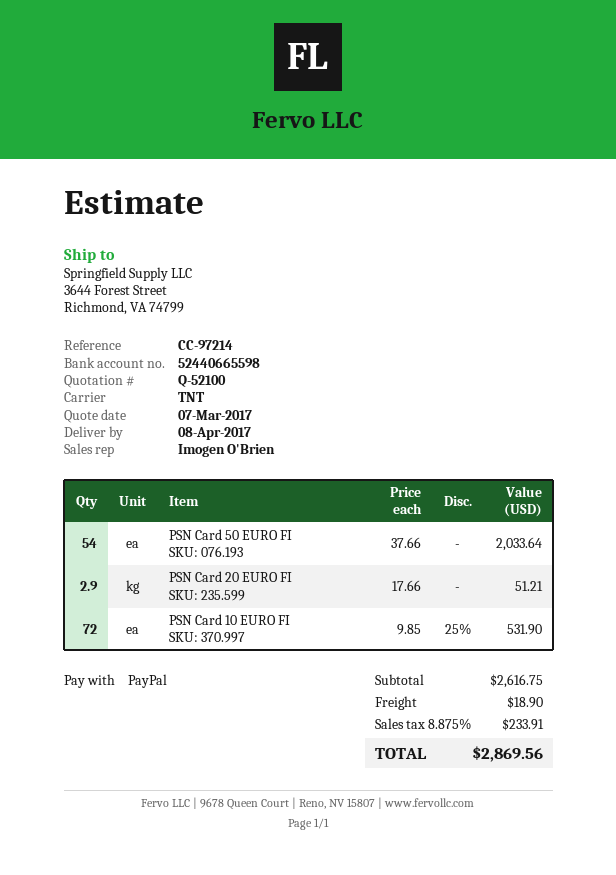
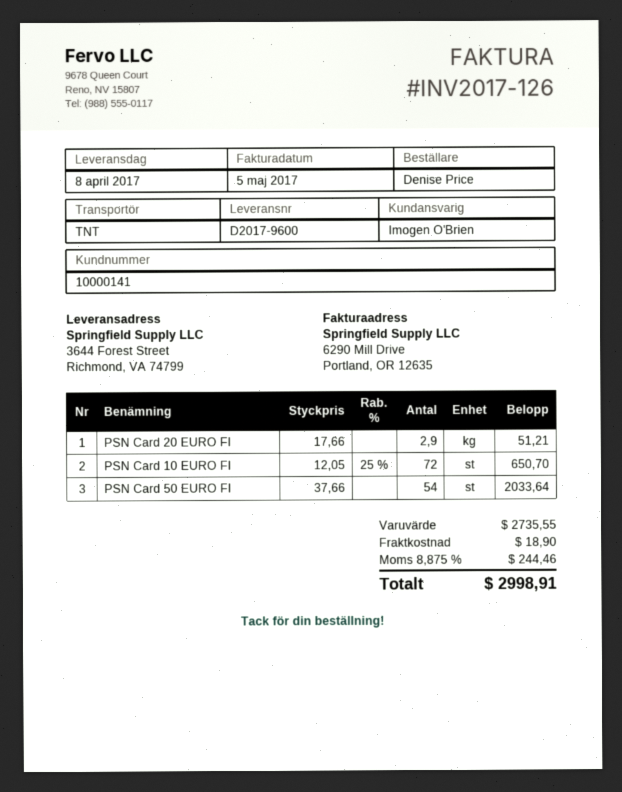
PSN Card 10 EURO FI: 72 x 9.85 - 25% = 531.90 -> 72 x 12.05 - 25% = 650.70
subtotal: 2616.75 -> 2735.55
tax: 8.875% = 233.91 -> 8.875% = 244.46
total: 2869.56 -> 2998.91

